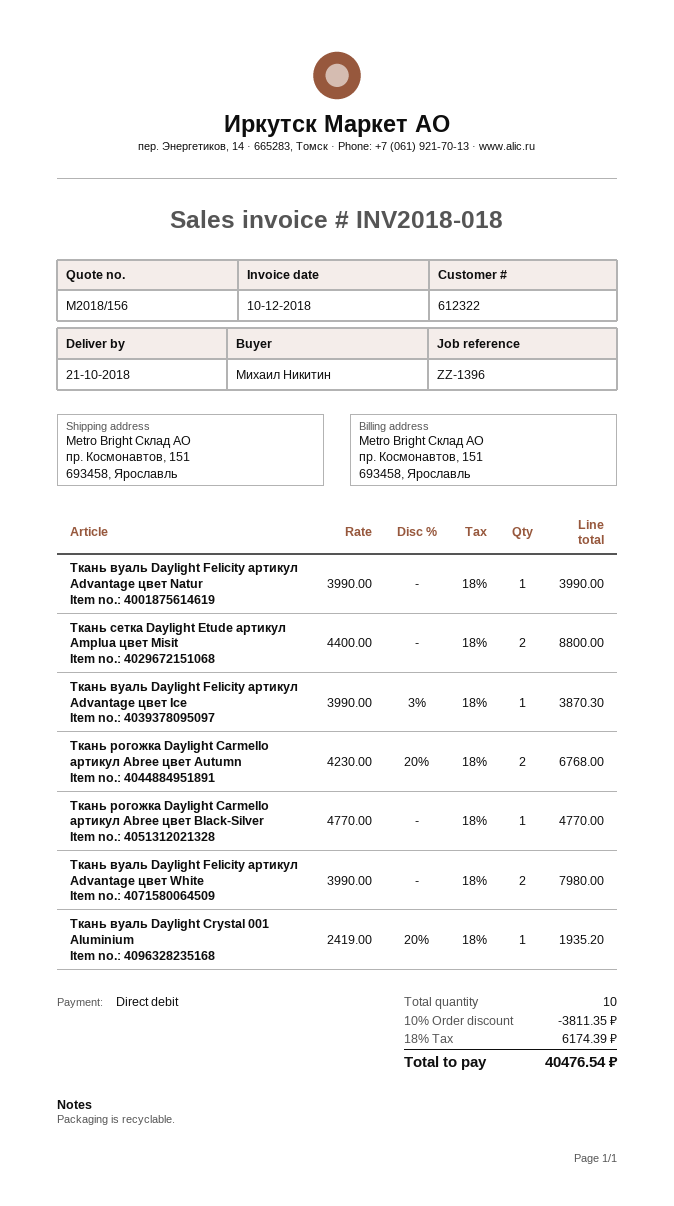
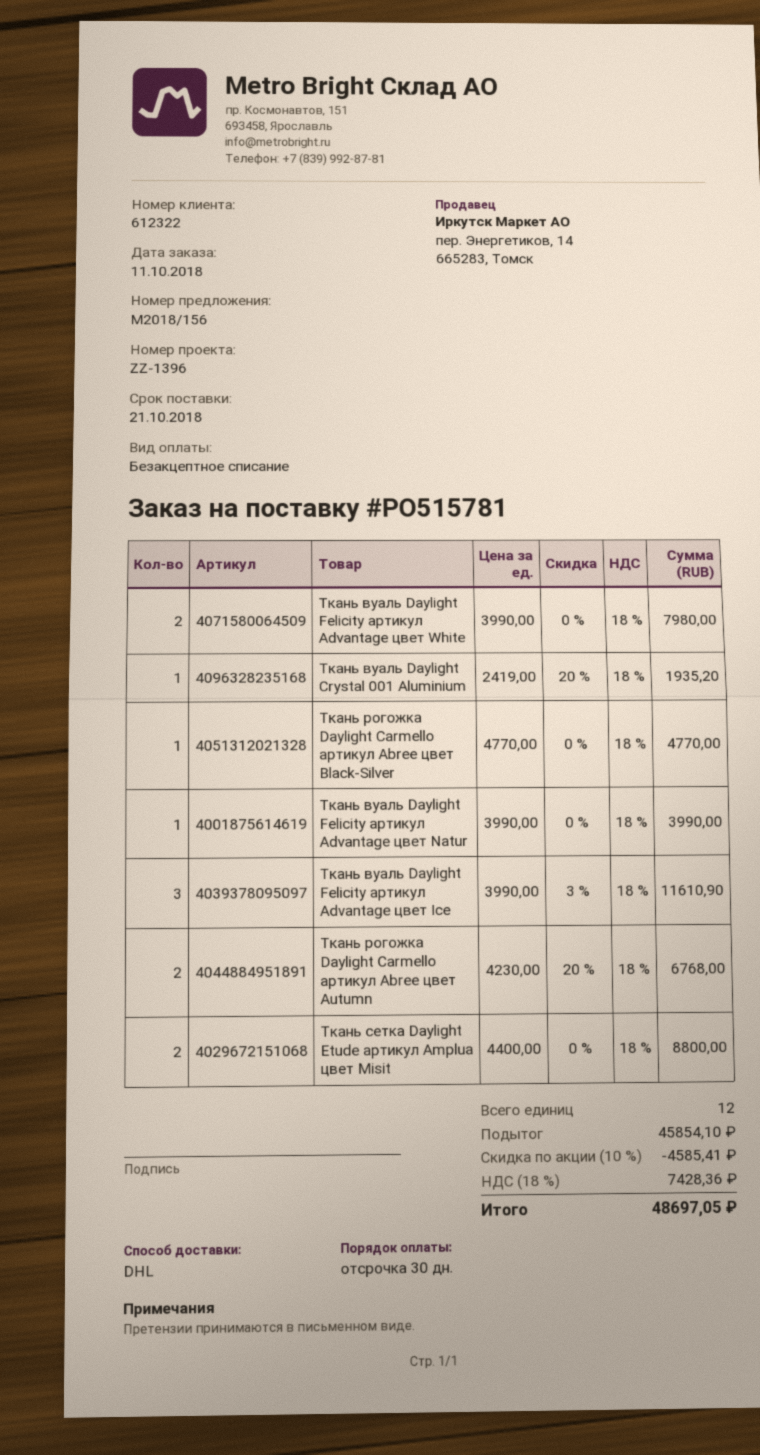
Ткань вуаль Daylight Felicity артикул Advantage цвет Ice: 1 x 3990.00 - 3% = 3870.30 -> 3 x 3990.00 - 3% = 11610.90
total quantity: 10 -> 12
discount: 10% = 3811.35 -> 10% = 4585.41
tax: 18% = 6174.39 -> 18% = 7428.36
total: 40476.54 -> 48697.05

